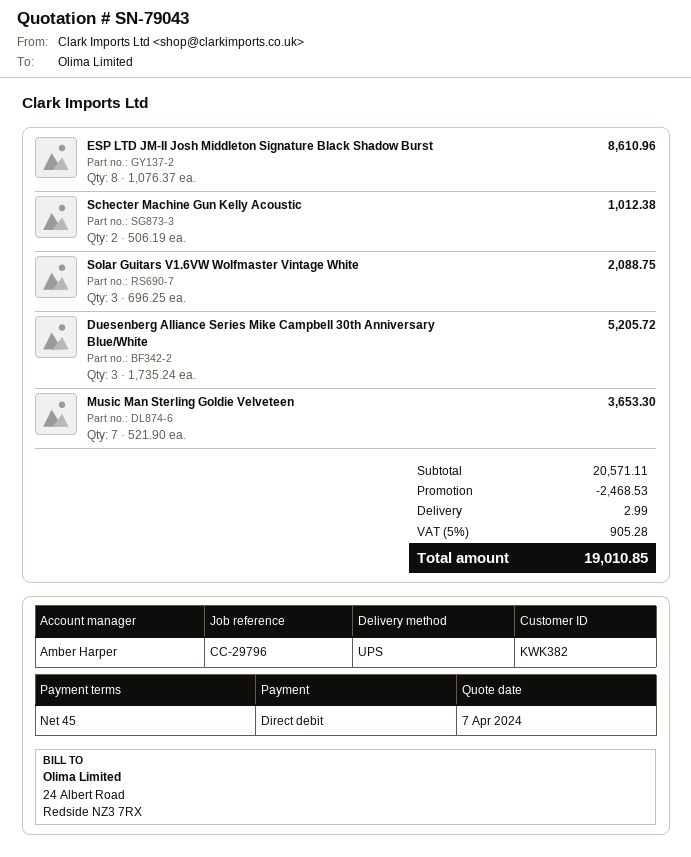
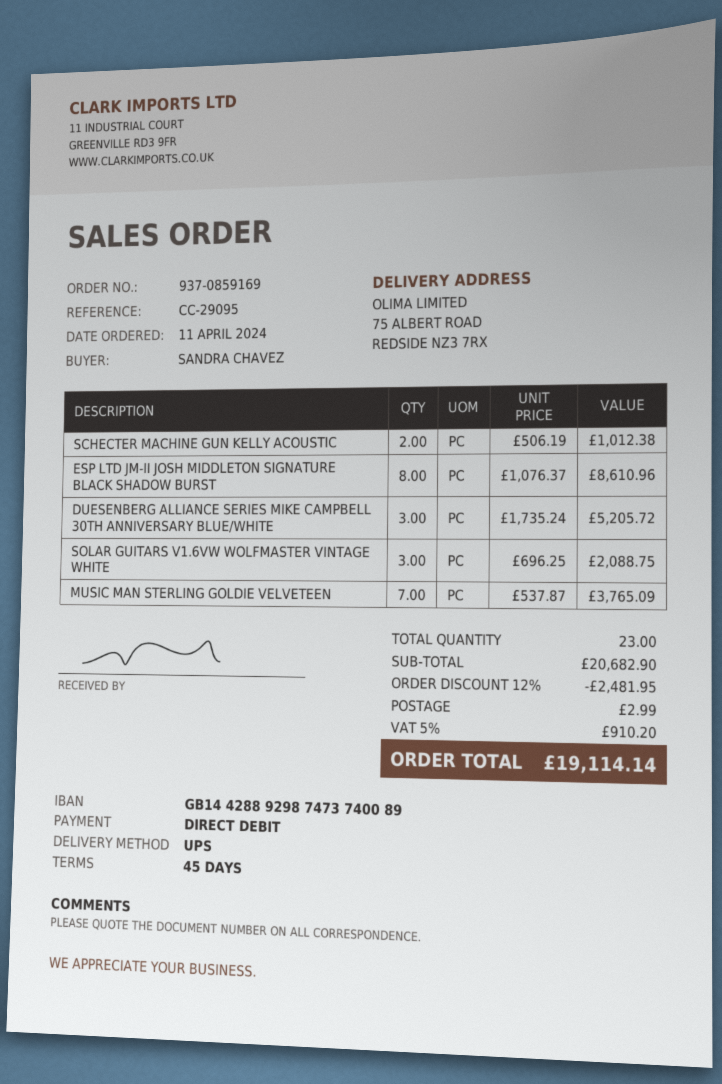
reference: CC-29796 -> CC-29095
Music Man Sterling Goldie Velveteen: 7 x 521.90 = 3653.30 -> 7 x 537.87 = 3765.09
subtotal: 20571.11 -> 20682.90
discount: 2468.53 -> 2481.95
tax: 5% = 905.28 -> 5% = 910.20
total: 19010.85 -> 19114.14

